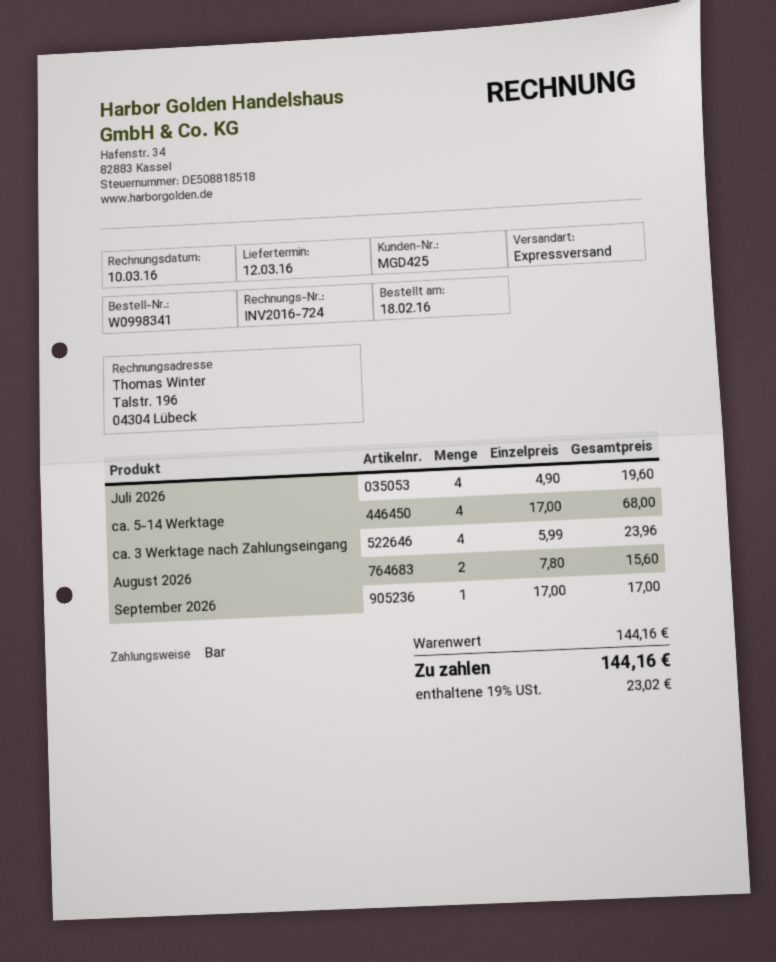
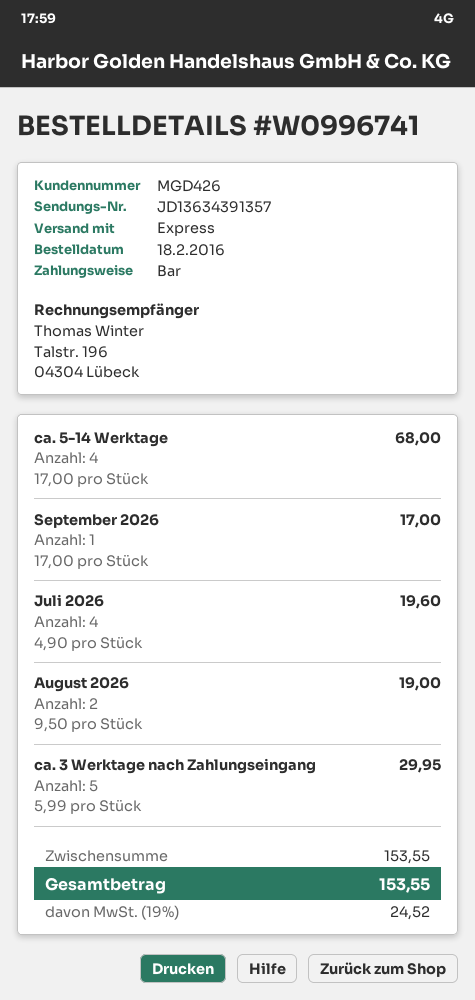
order number: W0998341 -> W0996741
customer number: MGD425 -> MGD426
ca. 3 Werktage nach Zahlungseingang: 4 x 5.99 = 23.96 -> 5 x 5.99 = 29.95
August 2026: 2 x 7.80 = 15.60 -> 2 x 9.50 = 19.00
subtotal: 144.16 -> 153.55
tax: 19% = 23.02 -> 19% = 24.52
total: 144.16 -> 153.55

